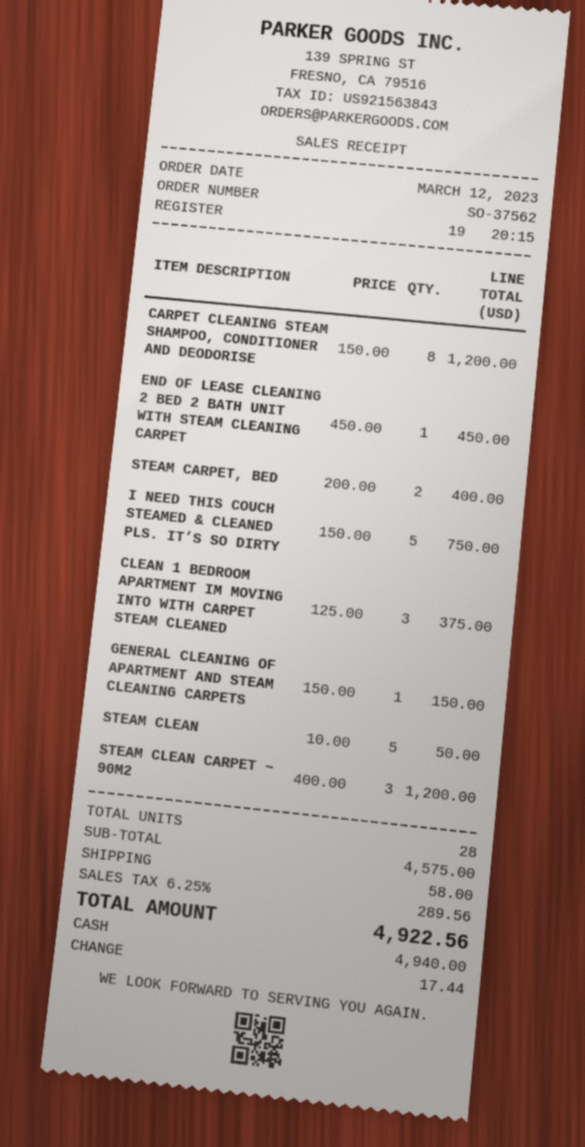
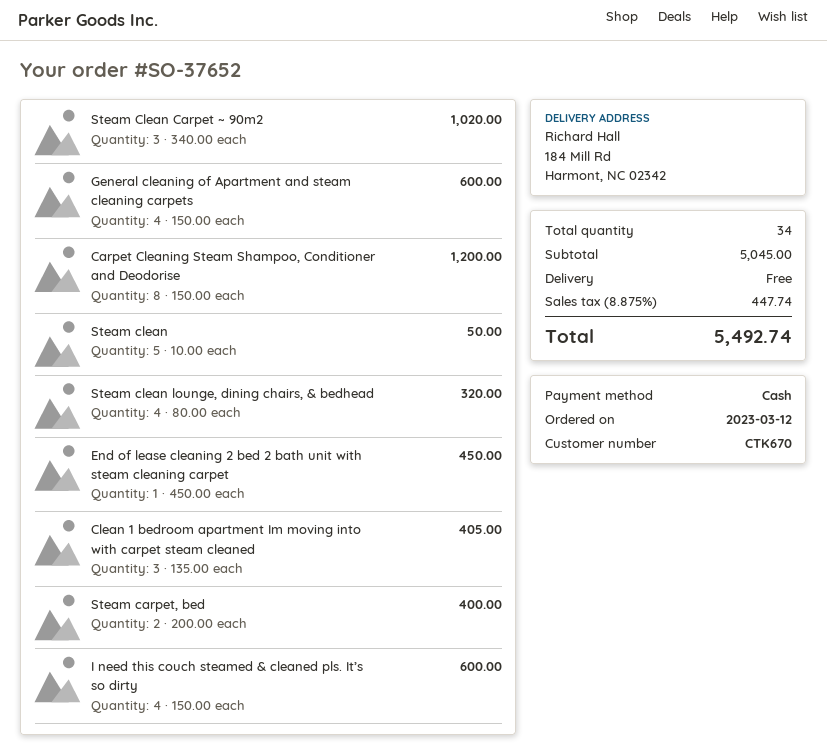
order number: SO-37562 -> SO-37652
I NEED THIS COUCH STEAMED & CLEANED PLS. IT’S SO DIRTY: 5 x 150.00 = 750.00 -> 4 x 150.00 = 600.00
CLEAN 1 BEDROOM APARTMENT IM MOVING INTO WITH CARPET STEAM CLEANED: 3 x 125.00 = 375.00 -> 3 x 135.00 = 405.00
GENERAL CLEANING OF APARTMENT AND STEAM CLEANING CARPETS: 1 x 150.00 = 150.00 -> 4 x 150.00 = 600.00
STEAM CLEAN CARPET ~ 90M2: 3 x 400.00 = 1200.00 -> 3 x 340.00 = 1020.00
Steam clean lounge, dining chairs, & bedhead: none -> 4 x 80.00 = 320.00
total quantity: 28 -> 34
subtotal: 4575.00 -> 5045.00
shipping: 58.00 -> 0.00
tax: 6.25% = 289.56 -> 8.875% = 447.74
total: 4922.56 -> 5492.74

